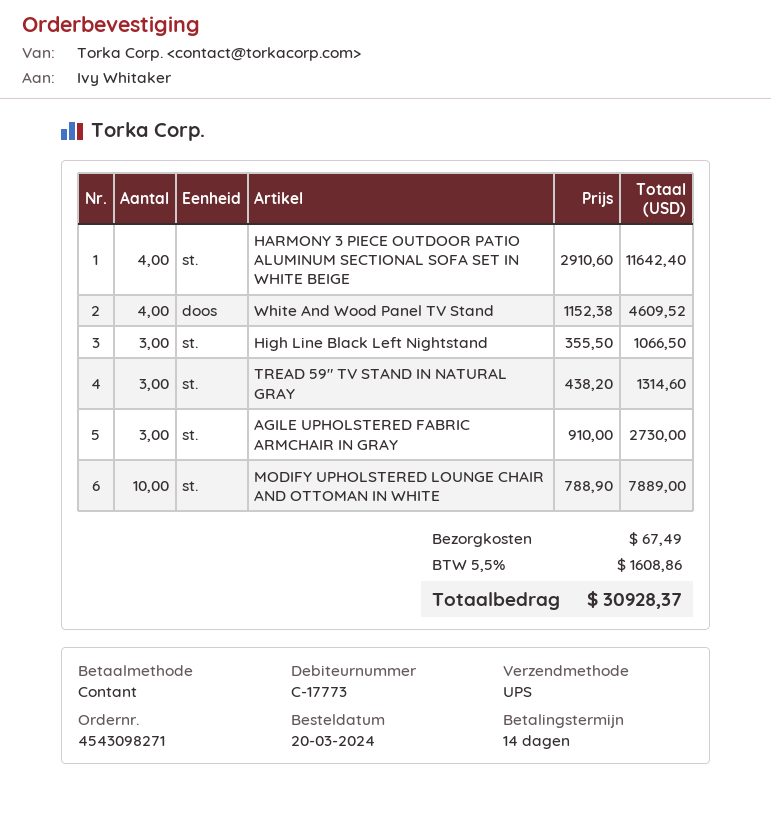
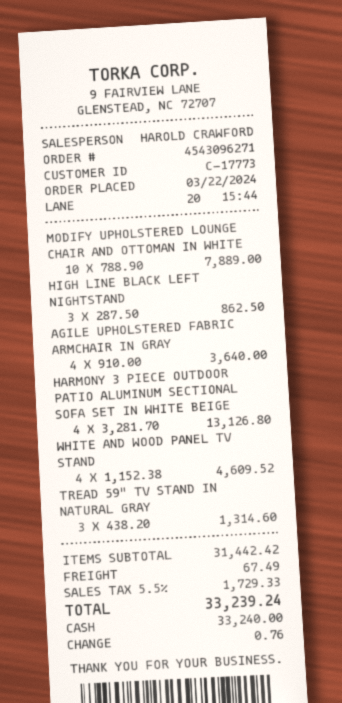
order number: 4543098271 -> 4543096271
order date: 2024-03-20 -> 2024-03-22
HARMONY 3 PIECE OUTDOOR PATIO ALUMINUM SECTIONAL SOFA SET IN WHITE BEIGE: 4 x 2910.60 = 11642.40 -> 4 x 3281.70 = 13126.80
High Line Black Left Nightstand: 3 x 355.50 = 1066.50 -> 3 x 287.50 = 862.50
AGILE UPHOLSTERED FABRIC ARMCHAIR IN GRAY: 3 x 910.00 = 2730.00 -> 4 x 910.00 = 3640.00
tax: 5.5% = 1608.86 -> 5.5% = 1729.33
total: 30928.37 -> 33239.24

